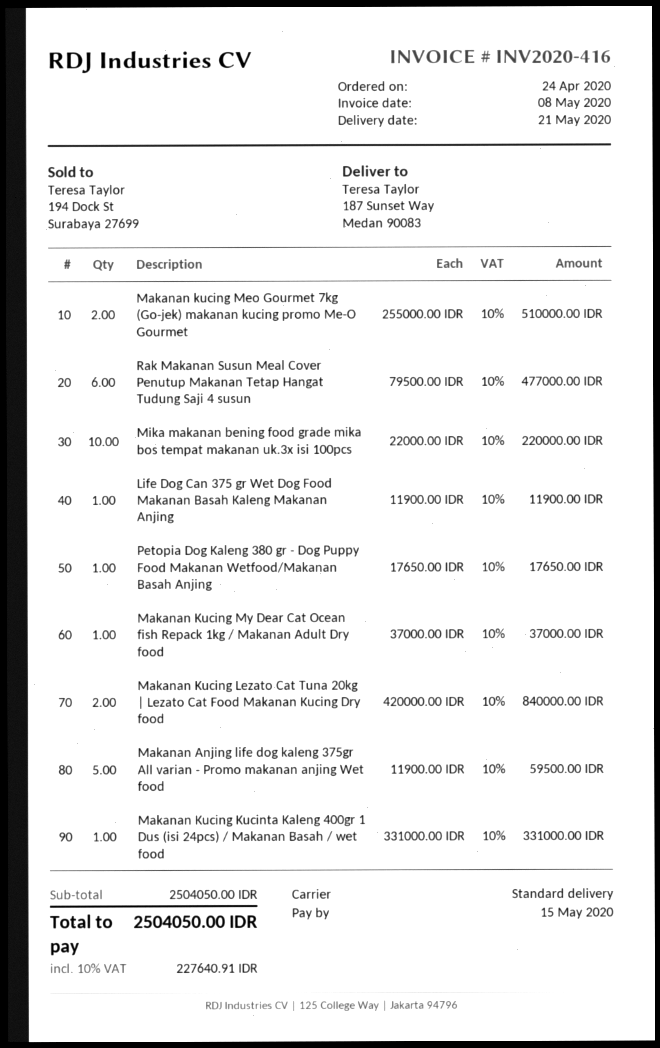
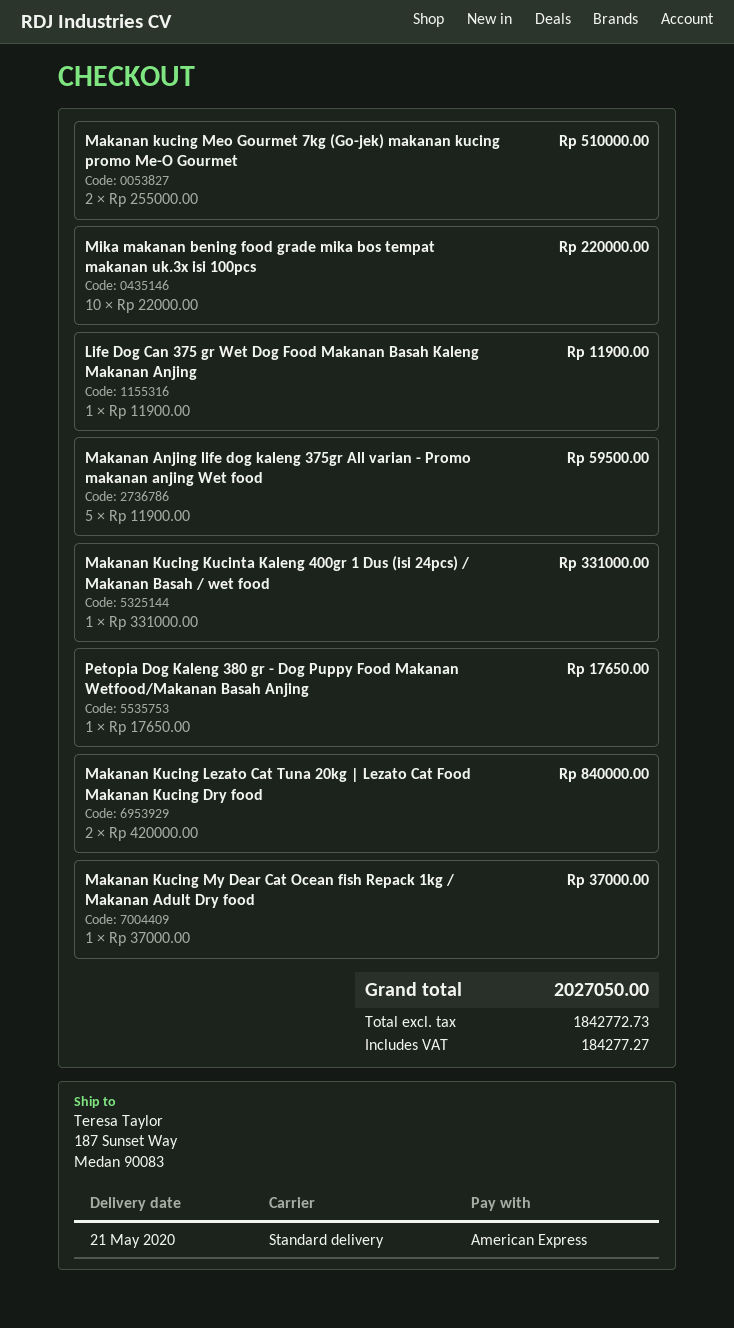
Rak Makanan Susun Meal Cover Penutup Makanan Tetap Hangat Tudung Saji 4 susun: 6 x 79500.00 = 477000.00 -> none
tax: 227640.91 -> 184277.27
total: 2504050.00 -> 2027050.00

